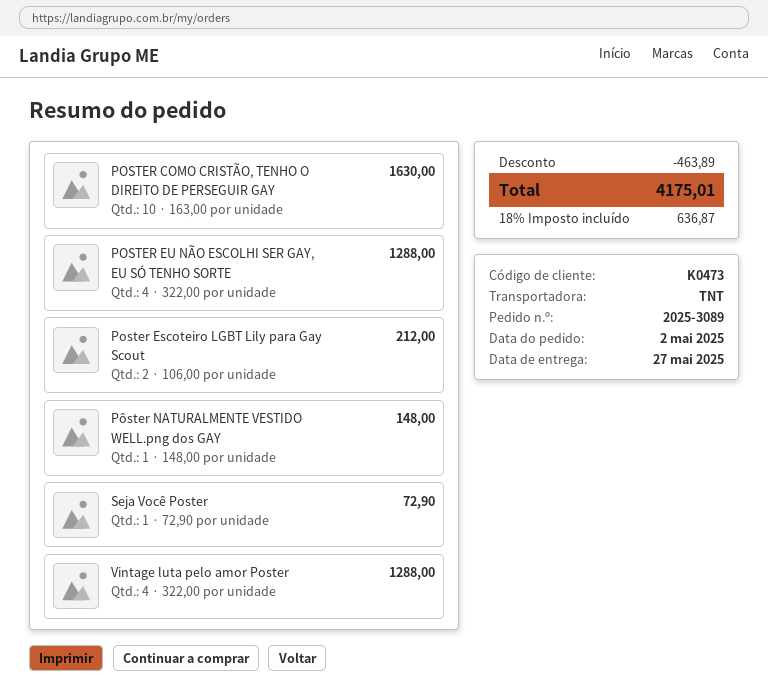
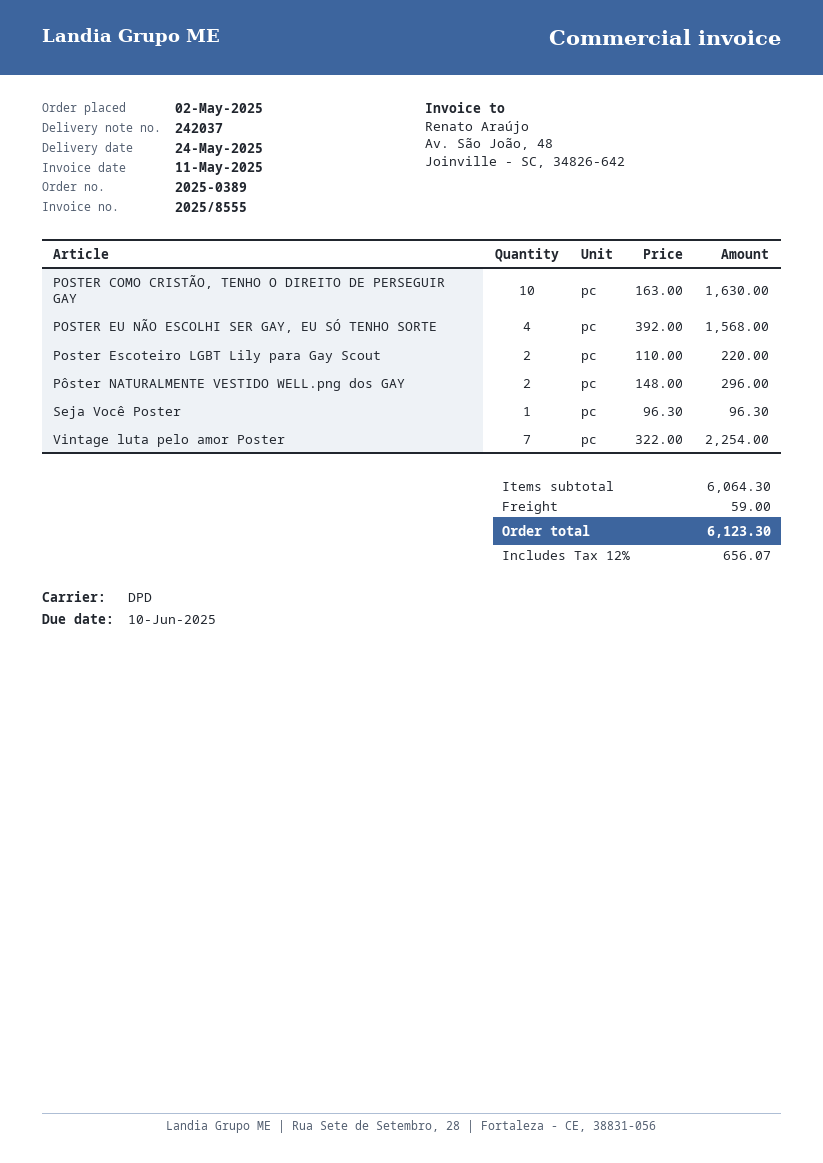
order number: 2025-3089 -> 2025-0389
delivery date: 2025-05-27 -> 2025-05-24
shipping method: TNT -> DPD
POSTER EU NÃO ESCOLHI SER GAY, EU SÓ TENHO SORTE: 4 x 322.00 = 1288.00 -> 4 x 392.00 = 1568.00
Poster Escoteiro LGBT Lily para Gay Scout: 2 x 106.00 = 212.00 -> 2 x 110.00 = 220.00
Pôster NATURALMENTE VESTIDO WELL.png dos GAY: 1 x 148.00 = 148.00 -> 2 x 148.00 = 296.00
Seja Você Poster: 1 x 72.90 = 72.90 -> 1 x 96.30 = 96.30
Vintage luta pelo amor Poster: 4 x 322.00 = 1288.00 -> 7 x 322.00 = 2254.00
discount: 463.89 -> none
shipping: none -> 59.00
tax: 18% = 636.87 -> 12% = 656.07
total: 4175.01 -> 6123.30

